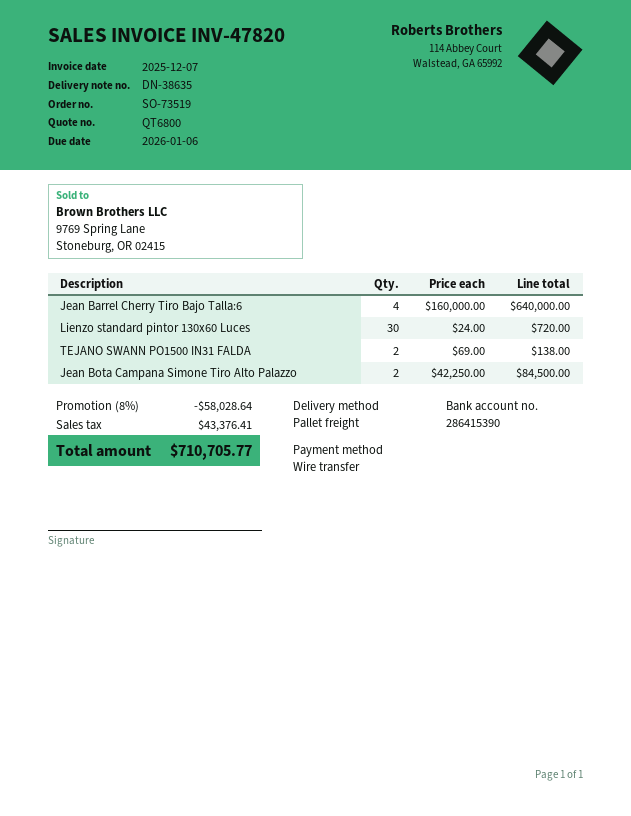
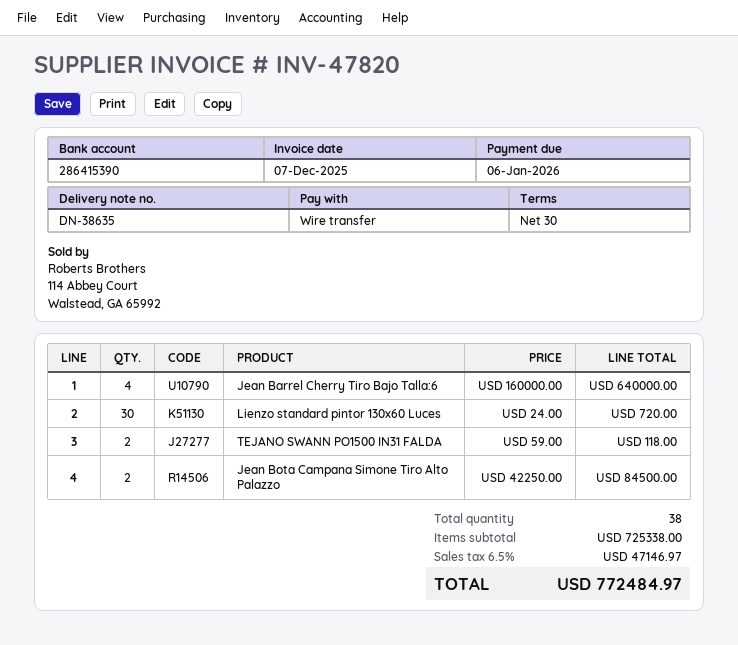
TEJANO SWANN PO1500 IN31 FALDA: 2 x 69.00 = 138.00 -> 2 x 59.00 = 118.00
discount: 8% = 58028.64 -> none
tax: 43376.41 -> 47146.97
total: 710705.77 -> 772484.97

